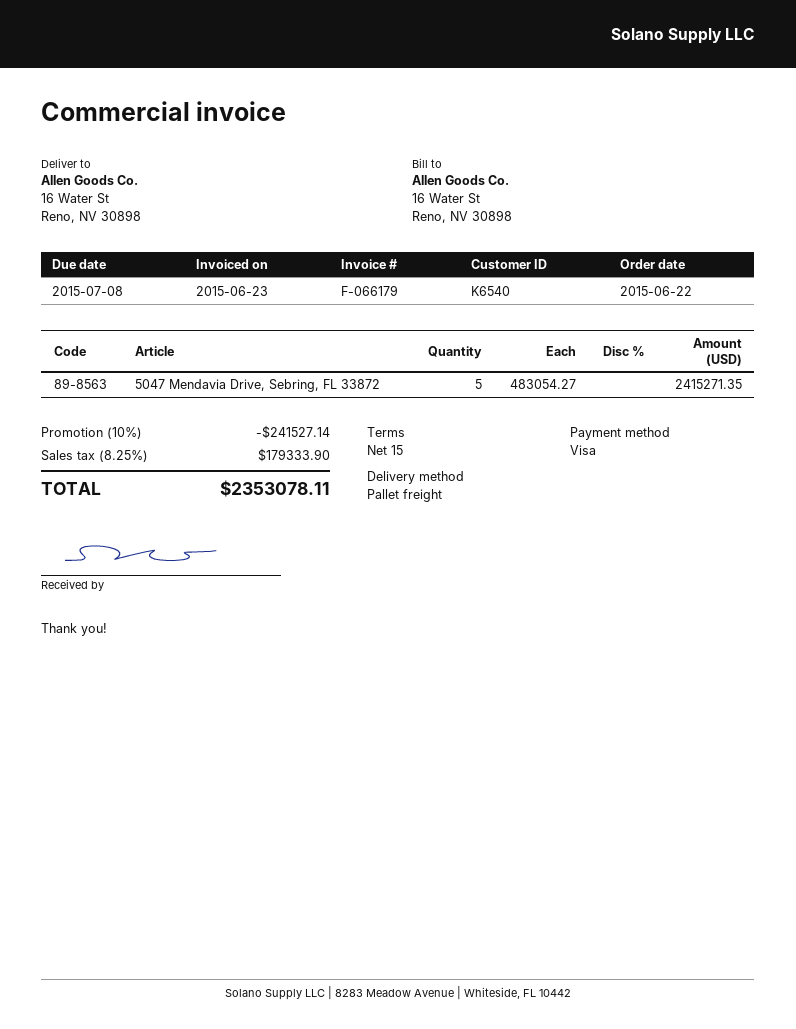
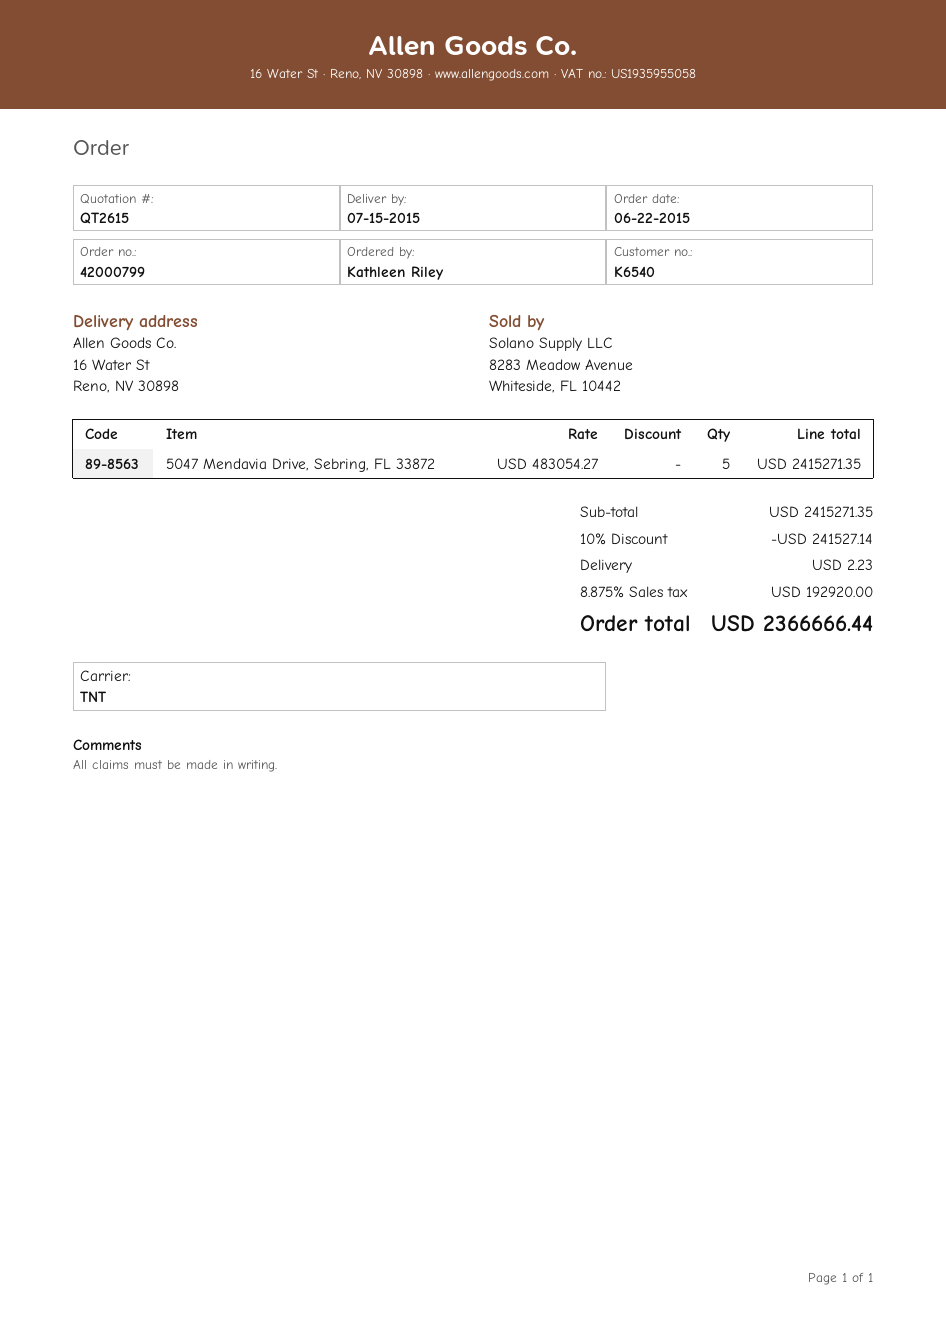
shipping method: pallet freight -> TNT
shipping: none -> 2.23
tax: 8.25% = 179333.90 -> 8.875% = 192920.00
total: 2353078.11 -> 2366666.44

